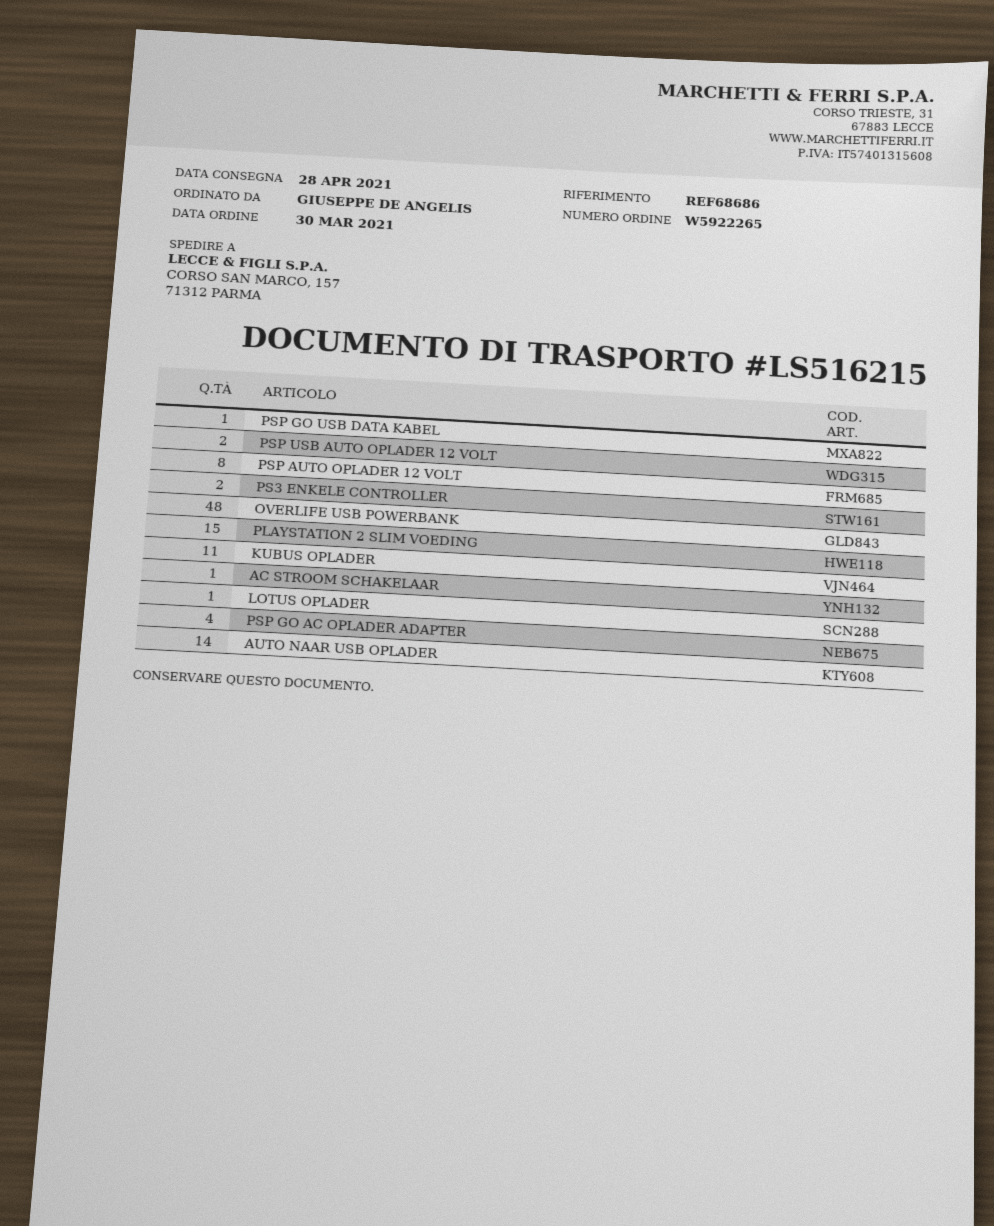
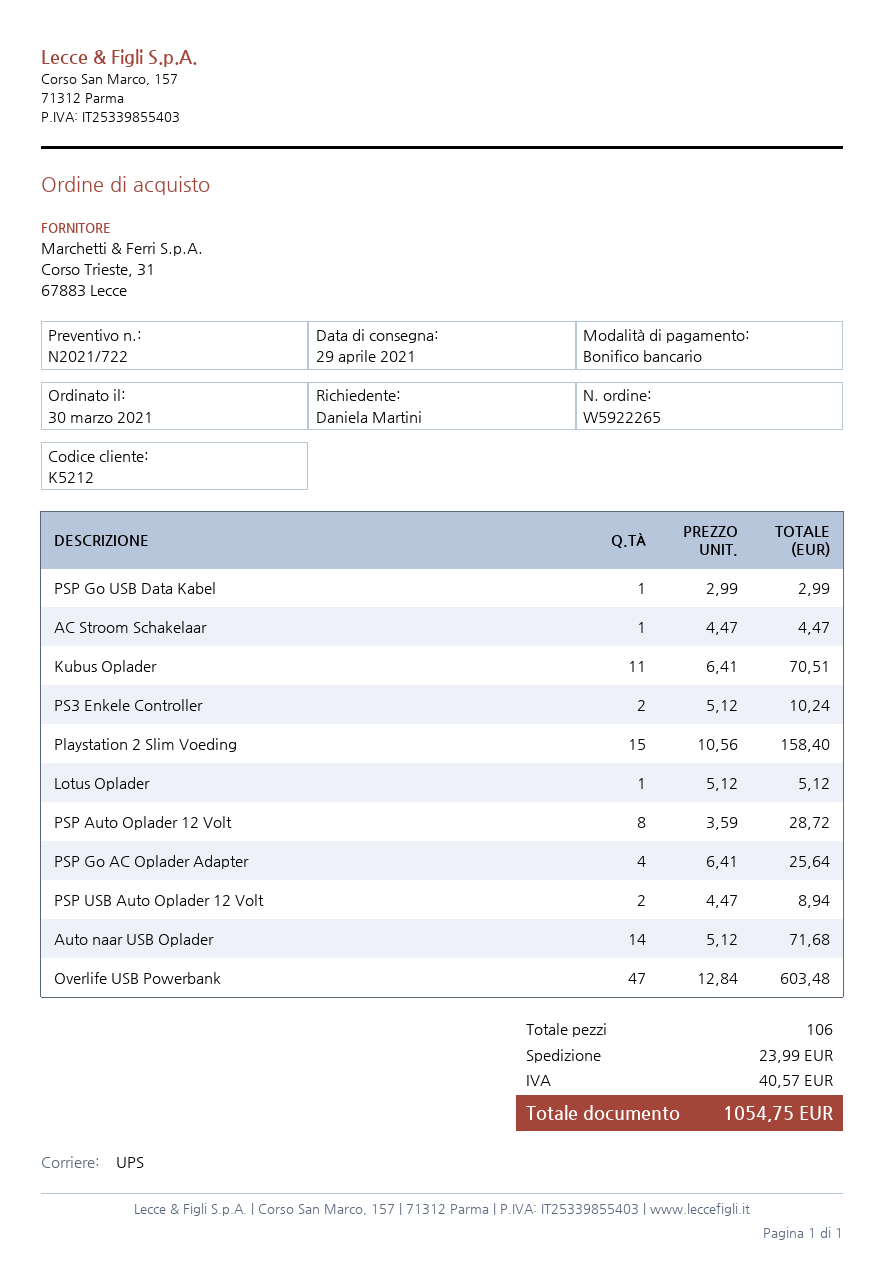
delivery date: 2021-04-28 -> 2021-04-29
ordered by: GIUSEPPE DE ANGELIS -> Daniela Martini
OVERLIFE USB POWERBANK: 48 -> 47

